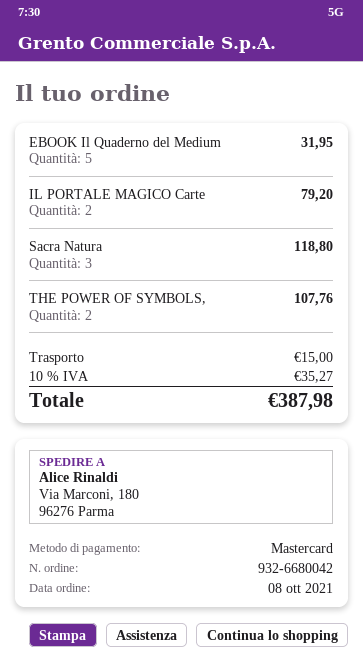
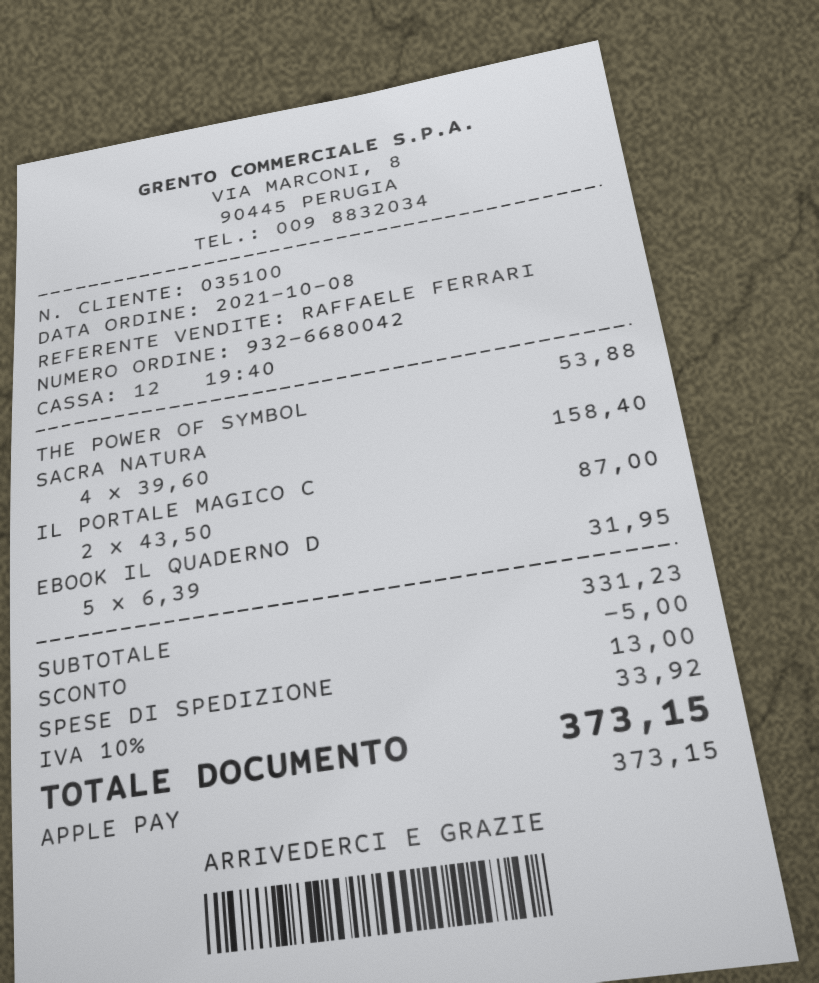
payment method: Mastercard -> Apple Pay
IL PORTALE MAGICO Carte: 2 for 79.20 -> 2 for 87.00
Sacra Natura: 3 for 118.80 -> 4 for 158.40
THE POWER OF SYMBOLS,: 2 for 107.76 -> 1 for 53.88
discount: none -> 5.00
shipping: 15.00 -> 13.00
tax: 10% = 35.27 -> 10% = 33.92
total: 387.98 -> 373.15

